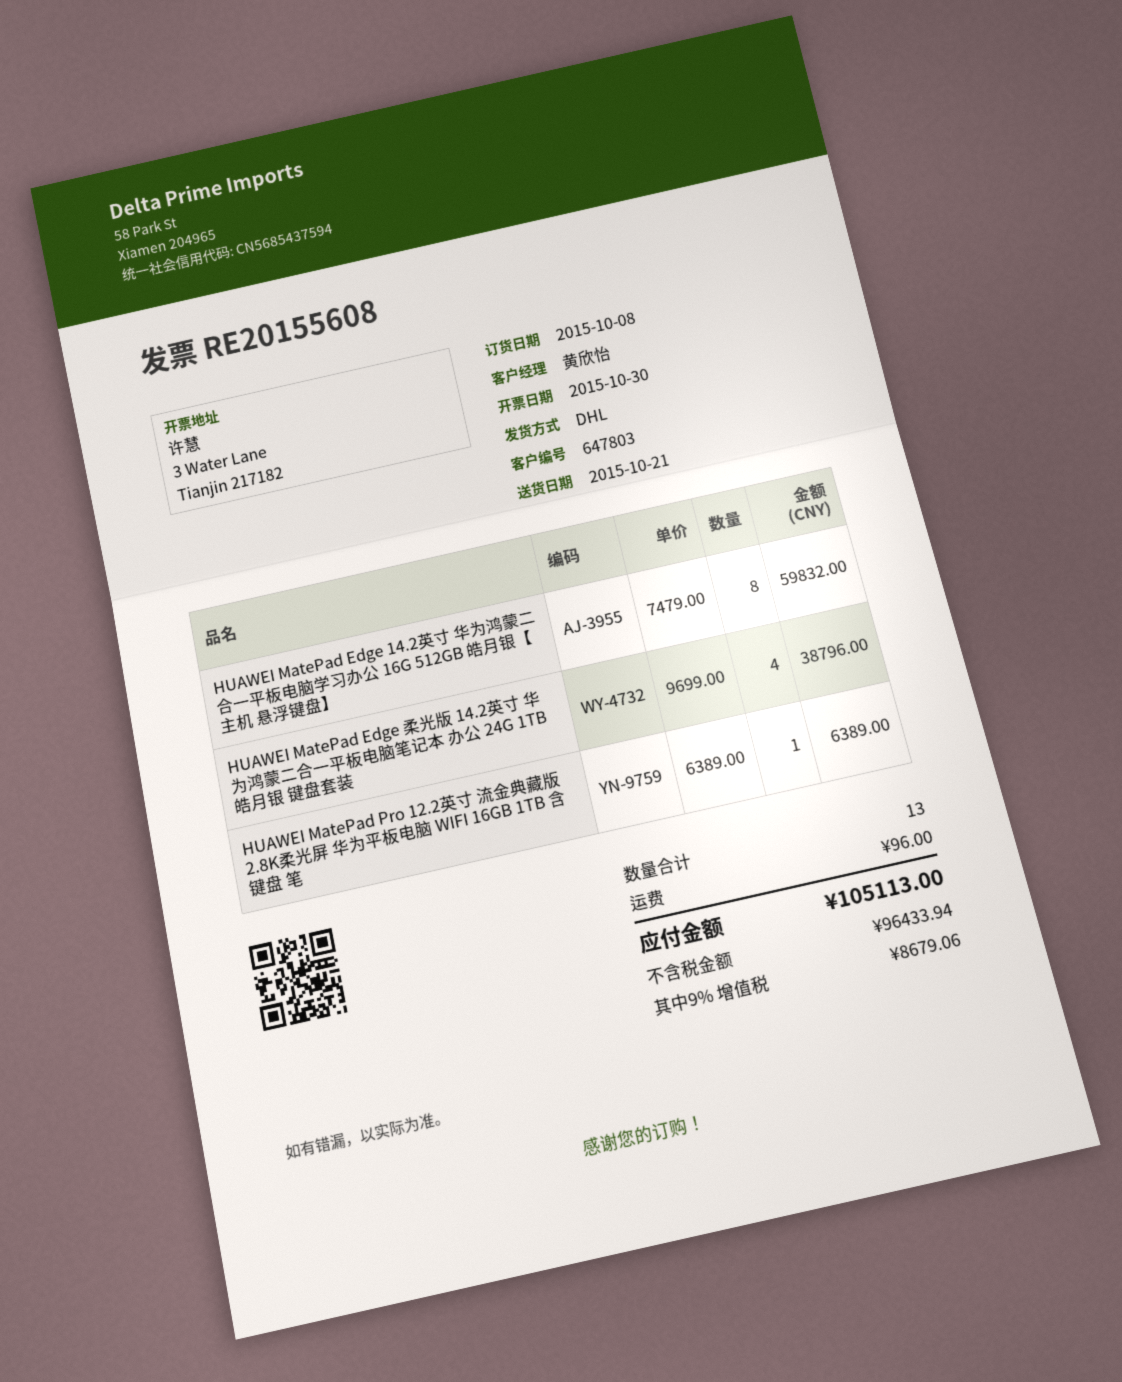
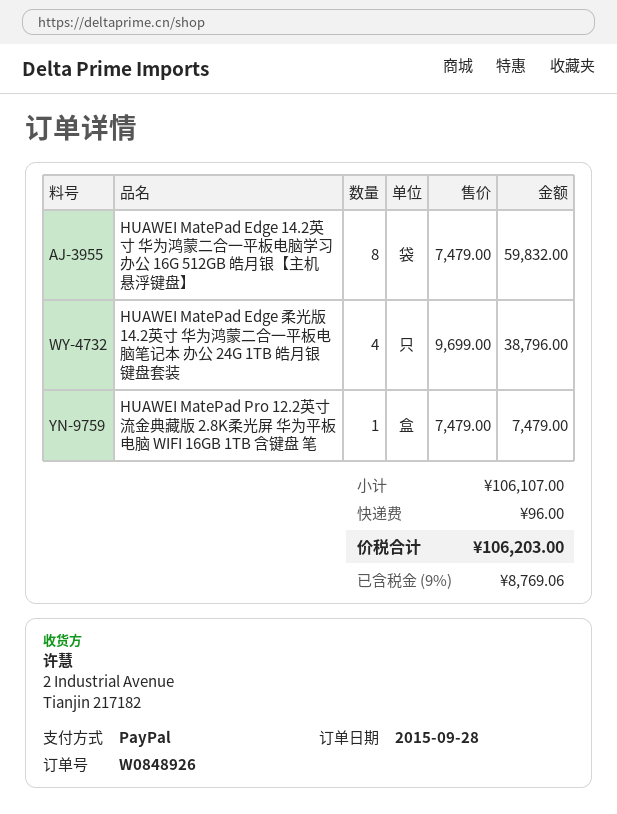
order date: 2015-10-08 -> 2015-09-28
HUAWEI MatePad Pro 12.2英寸 流金典藏版 2.8K柔光屏 华为平板电脑 WIFI 16GB 1TB 含键盘 笔: 1 x 6389.00 = 6389.00 -> 1 x 7479.00 = 7479.00
tax: 9% = 8679.06 -> 9% = 8769.06
total: 105113.00 -> 106203.00

